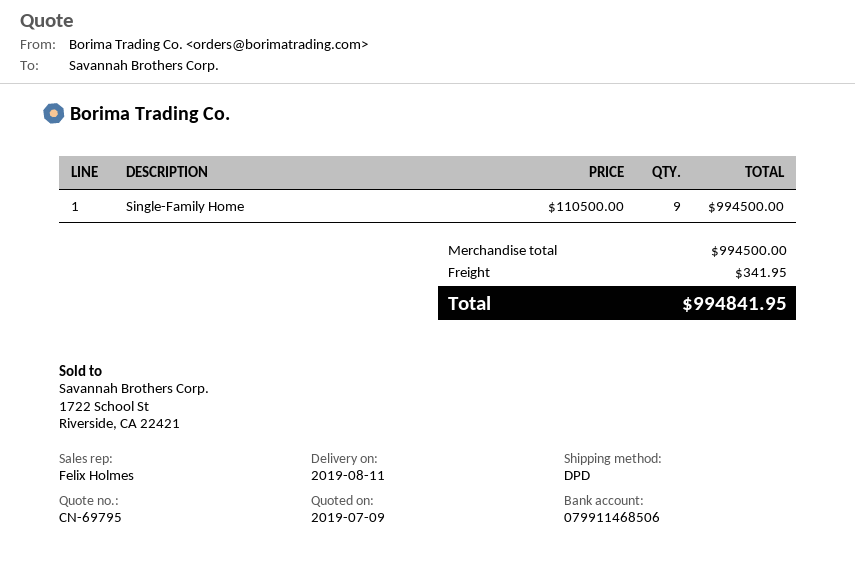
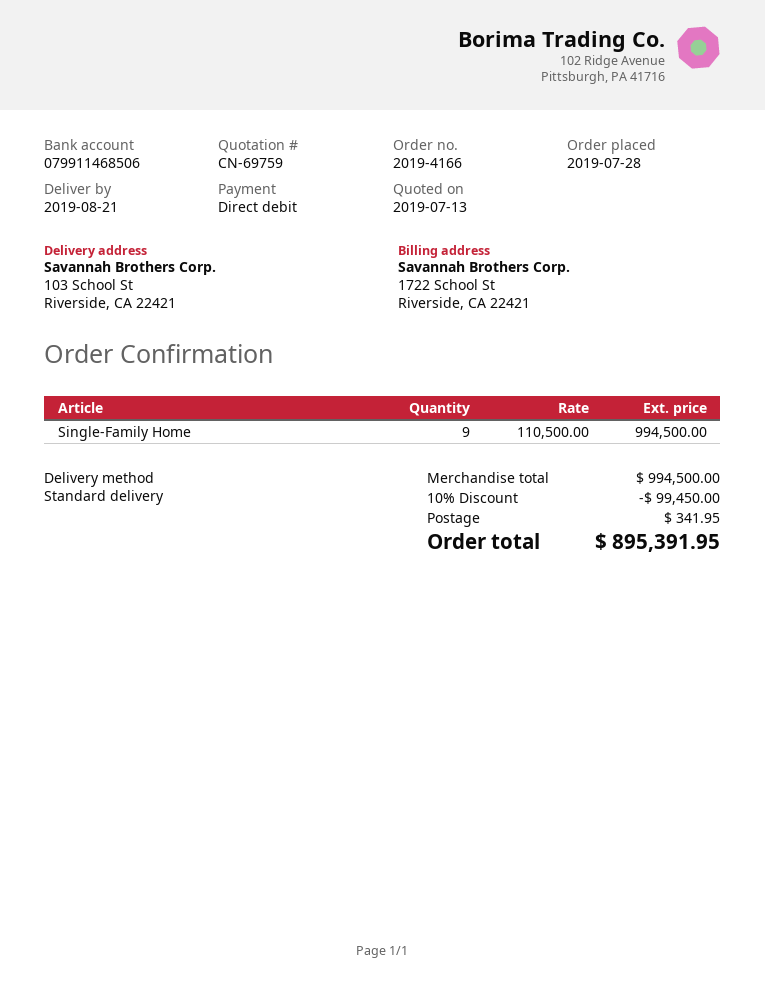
quote number: CN-69795 -> CN-69759
quote date: 2019-07-09 -> 2019-07-13
delivery date: 2019-08-11 -> 2019-08-21
shipping method: DPD -> standard
discount: none -> 10% = 99450.00
total: 994841.95 -> 895391.95

